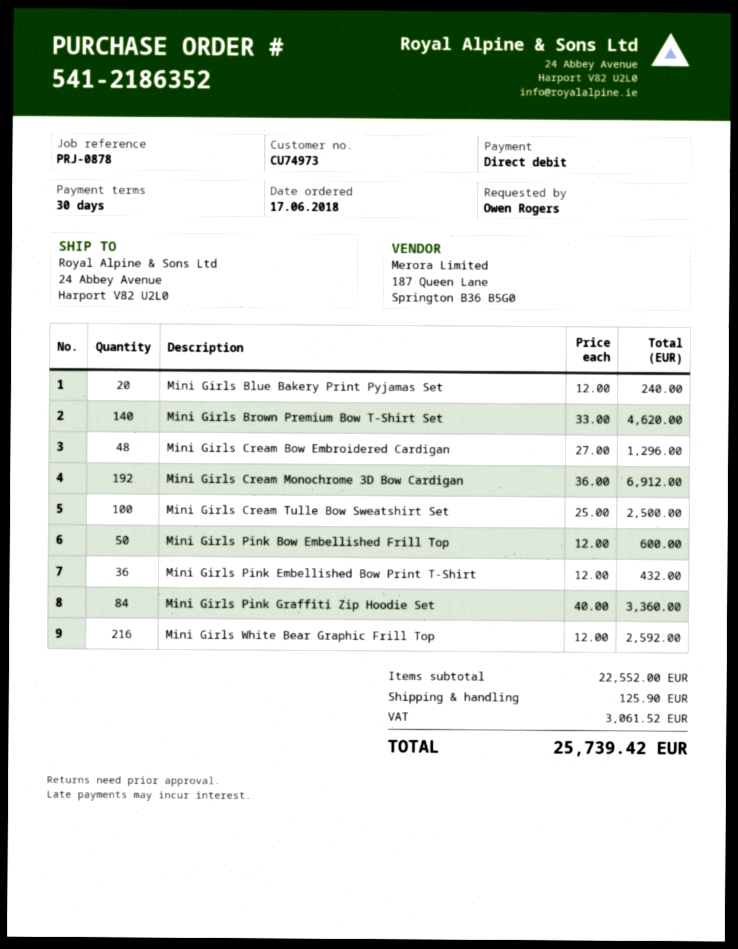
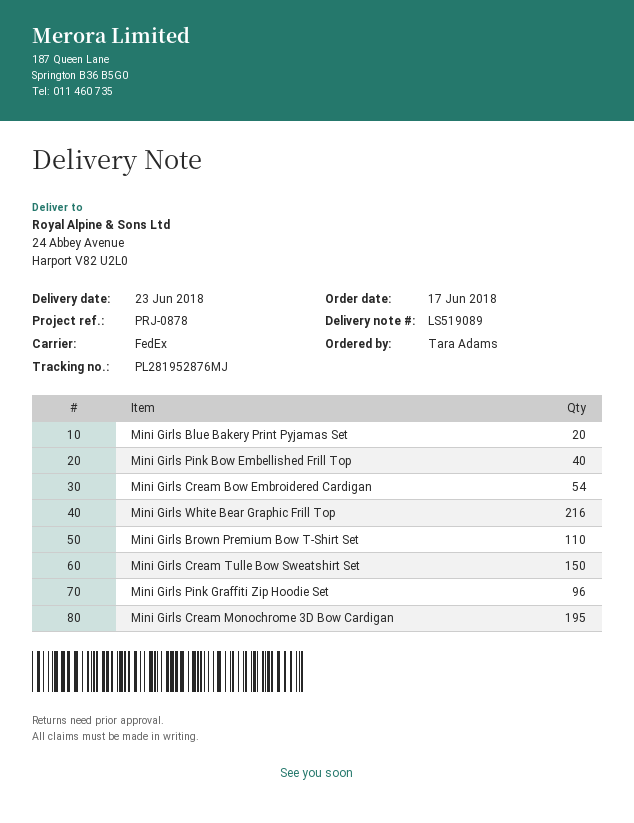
ordered by: Owen Rogers -> Tara Adams
Mini Girls Brown Premium Bow T-Shirt Set: 140 -> 110
Mini Girls Cream Bow Embroidered Cardigan: 48 -> 54
Mini Girls Cream Monochrome 3D Bow Cardigan: 192 -> 195
Mini Girls Cream Tulle Bow Sweatshirt Set: 100 -> 150
Mini Girls Pink Bow Embellished Frill Top: 50 -> 40
Mini Girls Pink Embellished Bow Print T-Shirt: 36 -> none
Mini Girls Pink Graffiti Zip Hoodie Set: 84 -> 96

